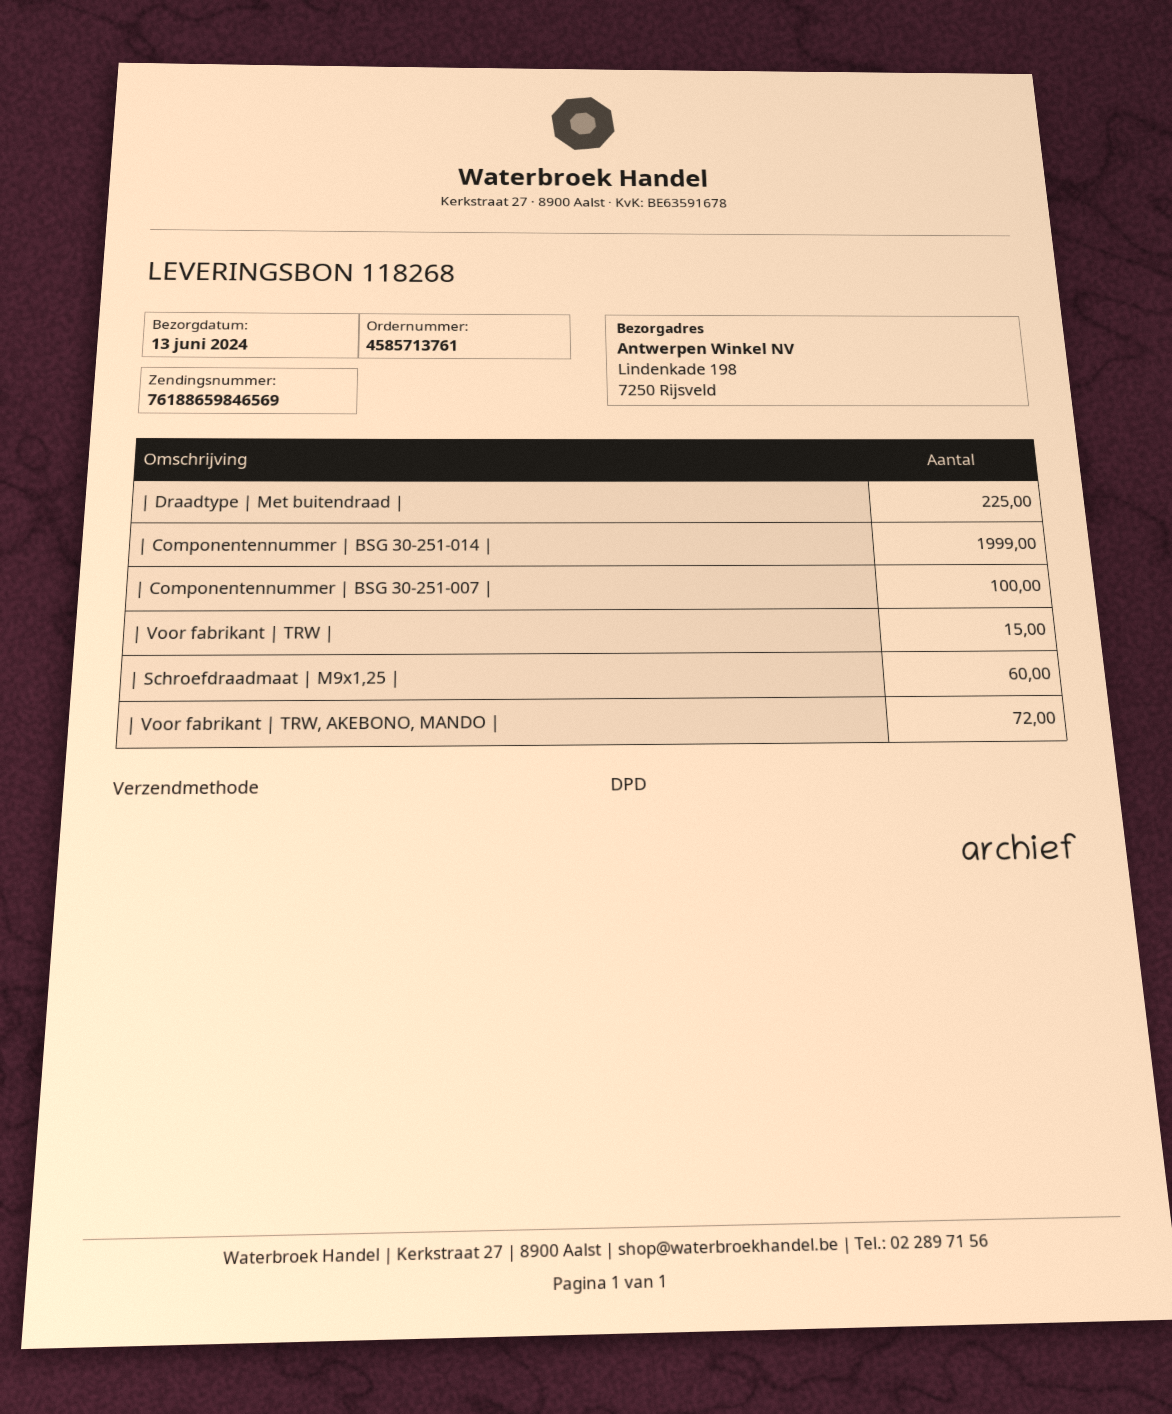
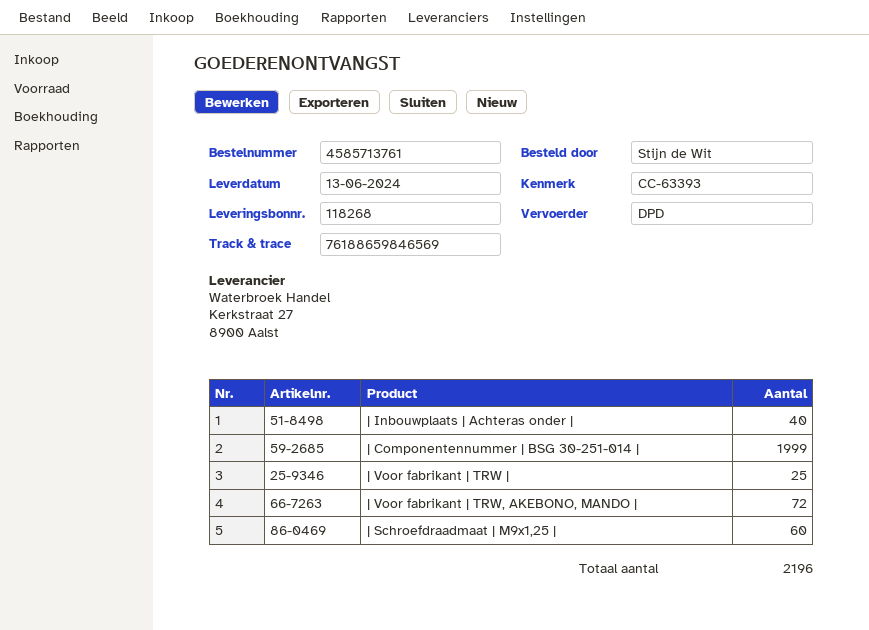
| Draadtype | Met buitendraad |: 225 -> none
| Componentennummer | BSG 30-251-007 |: 100 -> none
| Voor fabrikant | TRW |: 15 -> 25
| Inbouwplaats | Achteras onder |: none -> 40

